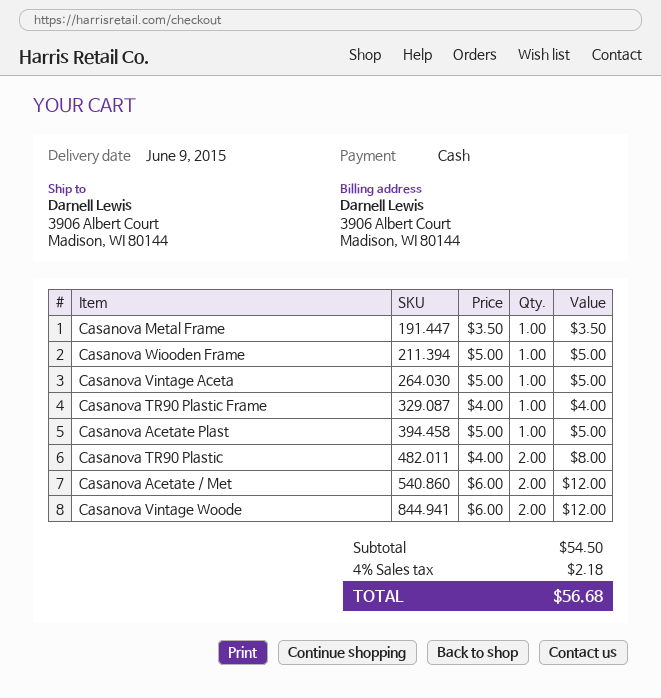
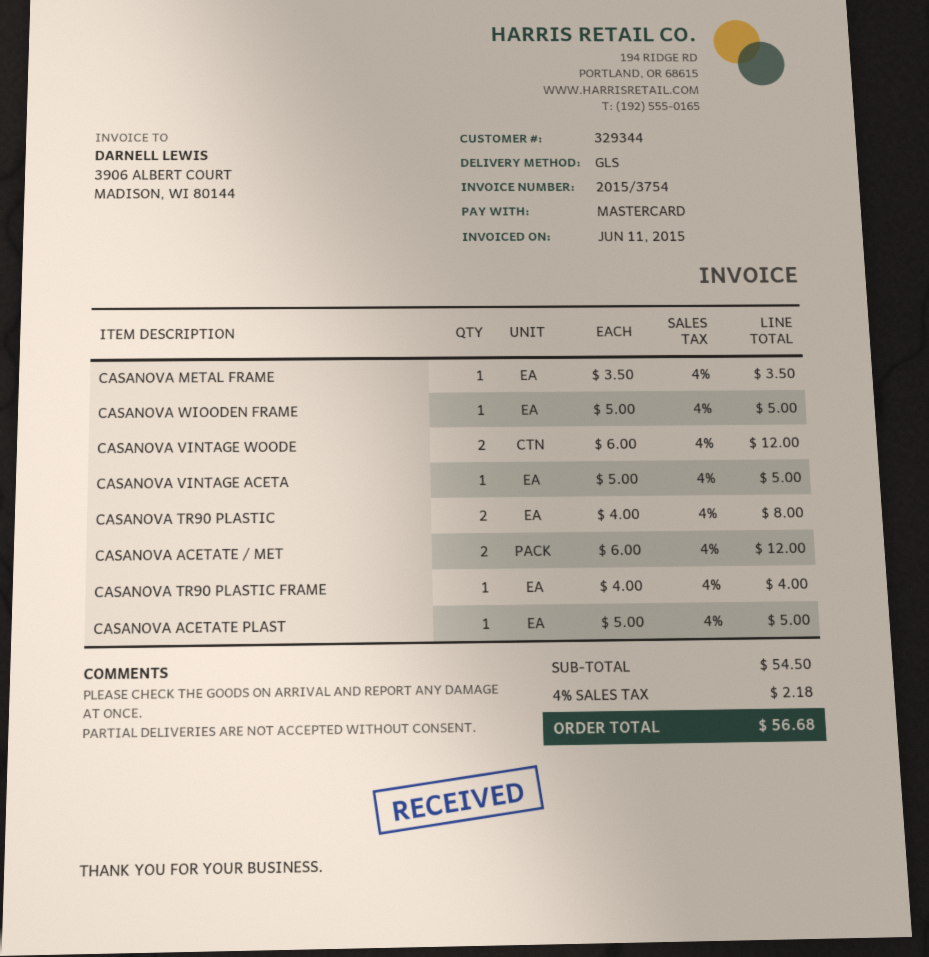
payment method: cash -> Mastercard

